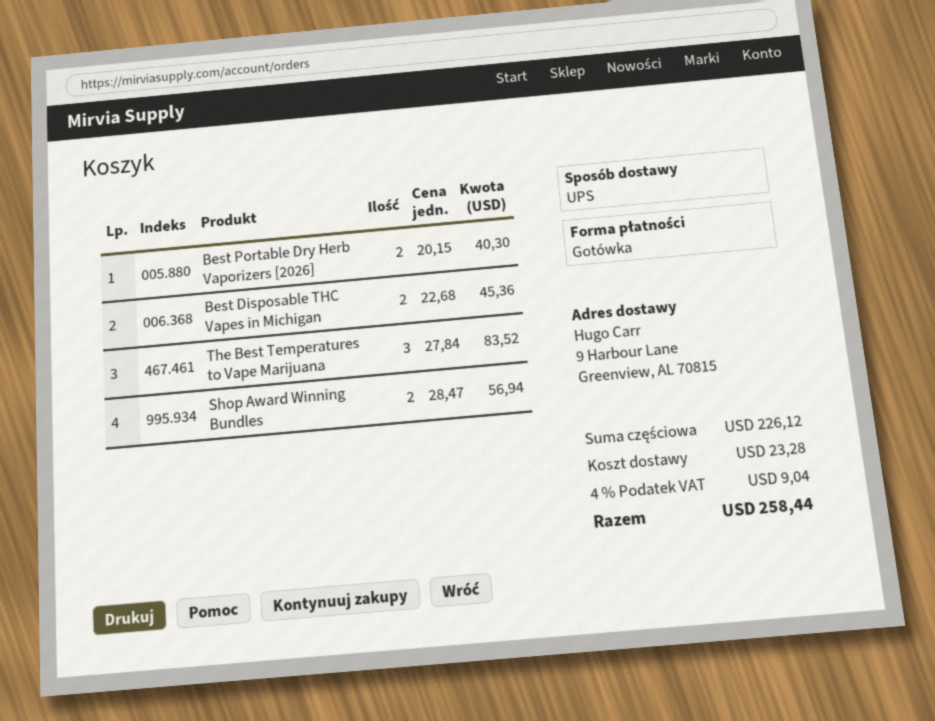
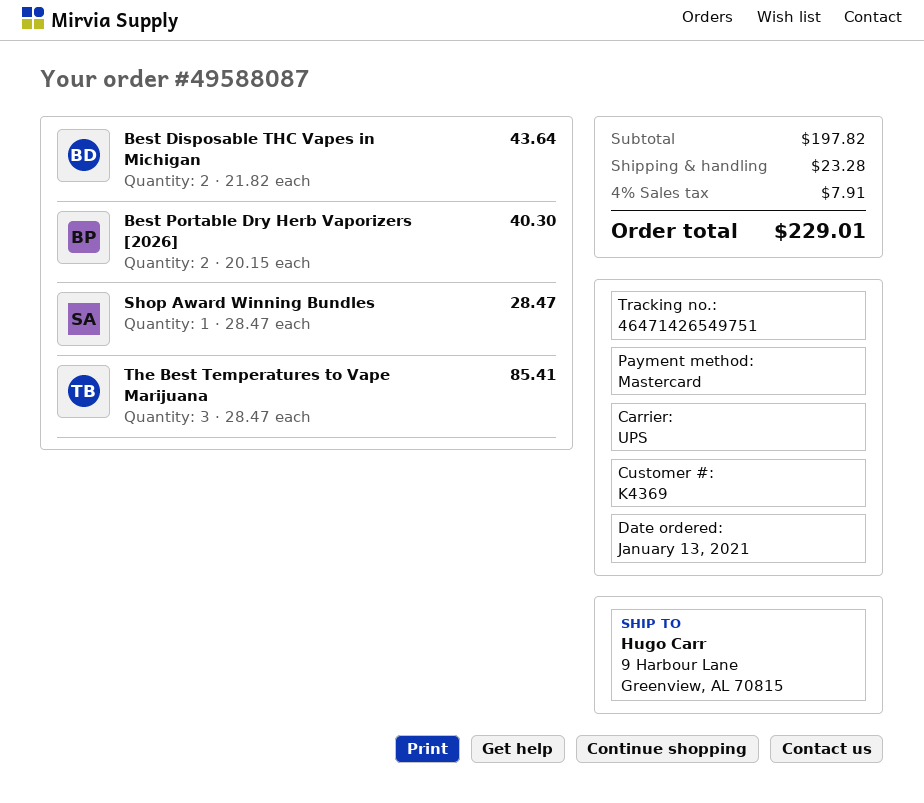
payment method: cash -> Mastercard
Best Disposable THC Vapes in Michigan: 2 x 22.68 = 45.36 -> 2 x 21.82 = 43.64
The Best Temperatures to Vape Marijuana: 3 x 27.84 = 83.52 -> 3 x 28.47 = 85.41
Shop Award Winning Bundles: 2 x 28.47 = 56.94 -> 1 x 28.47 = 28.47
subtotal: 226.12 -> 197.82
tax: 4% = 9.04 -> 4% = 7.91
total: 258.44 -> 229.01

